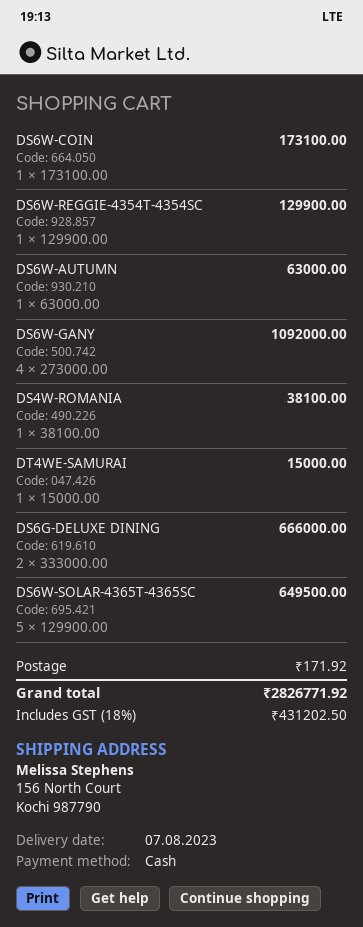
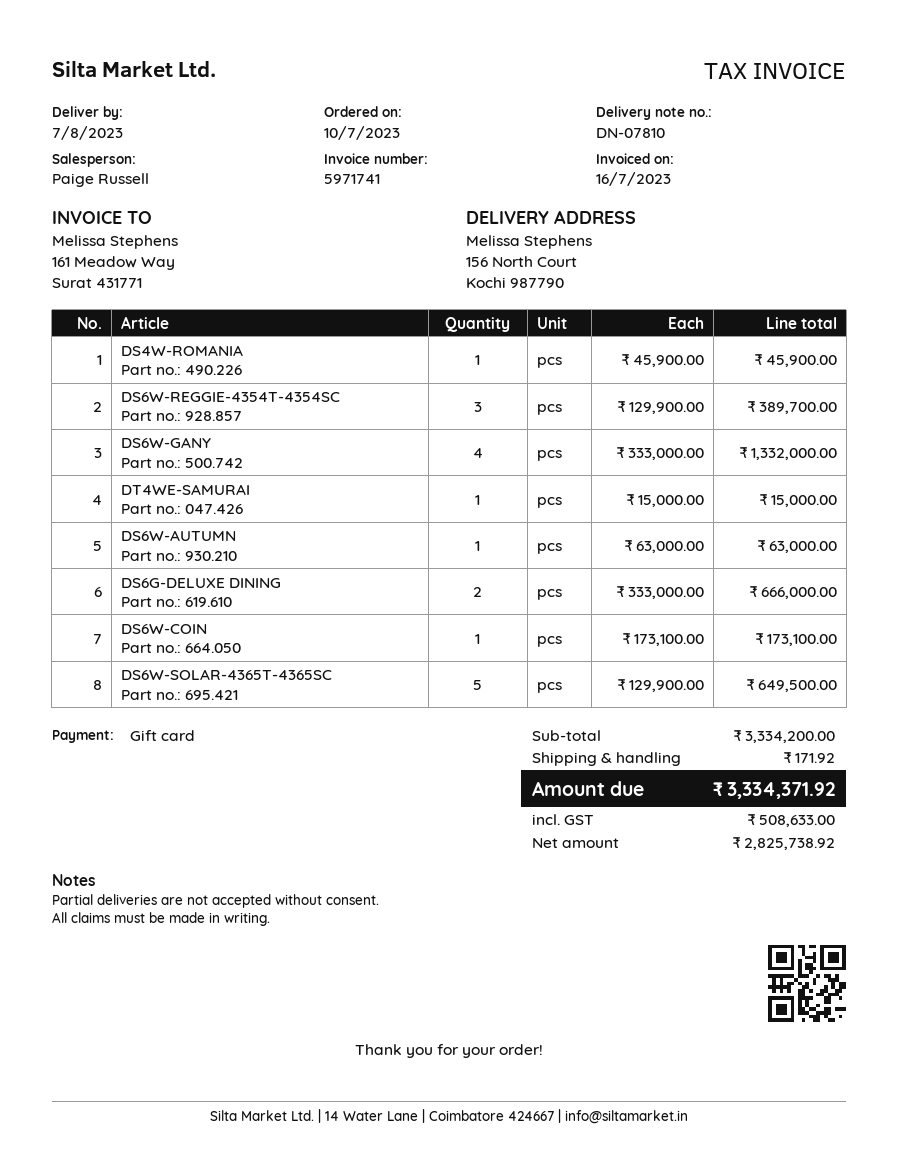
payment method: cash -> gift card
DS6W-REGGIE-4354T-4354SC: 1 x 129900.00 = 129900.00 -> 3 x 129900.00 = 389700.00
DS6W-GANY: 4 x 273000.00 = 1092000.00 -> 4 x 333000.00 = 1332000.00
DS4W-ROMANIA: 1 x 38100.00 = 38100.00 -> 1 x 45900.00 = 45900.00
tax: 431202.50 -> 508633.00
total: 2826771.92 -> 3334371.92

